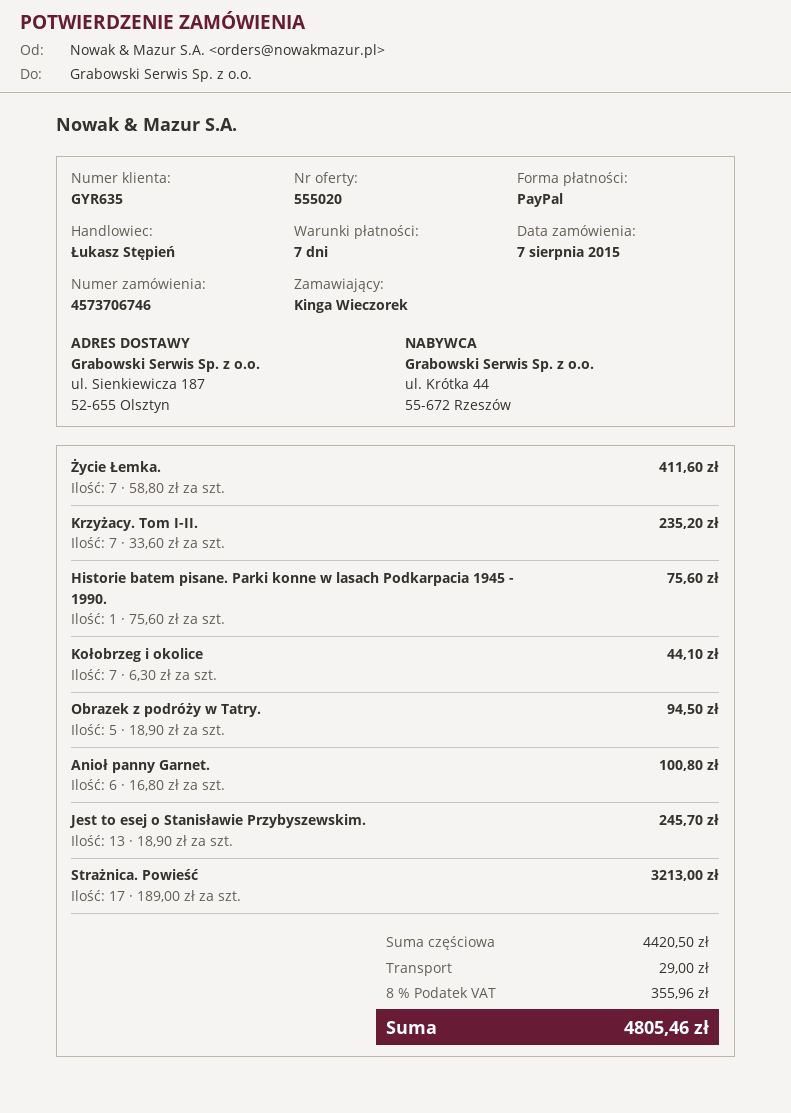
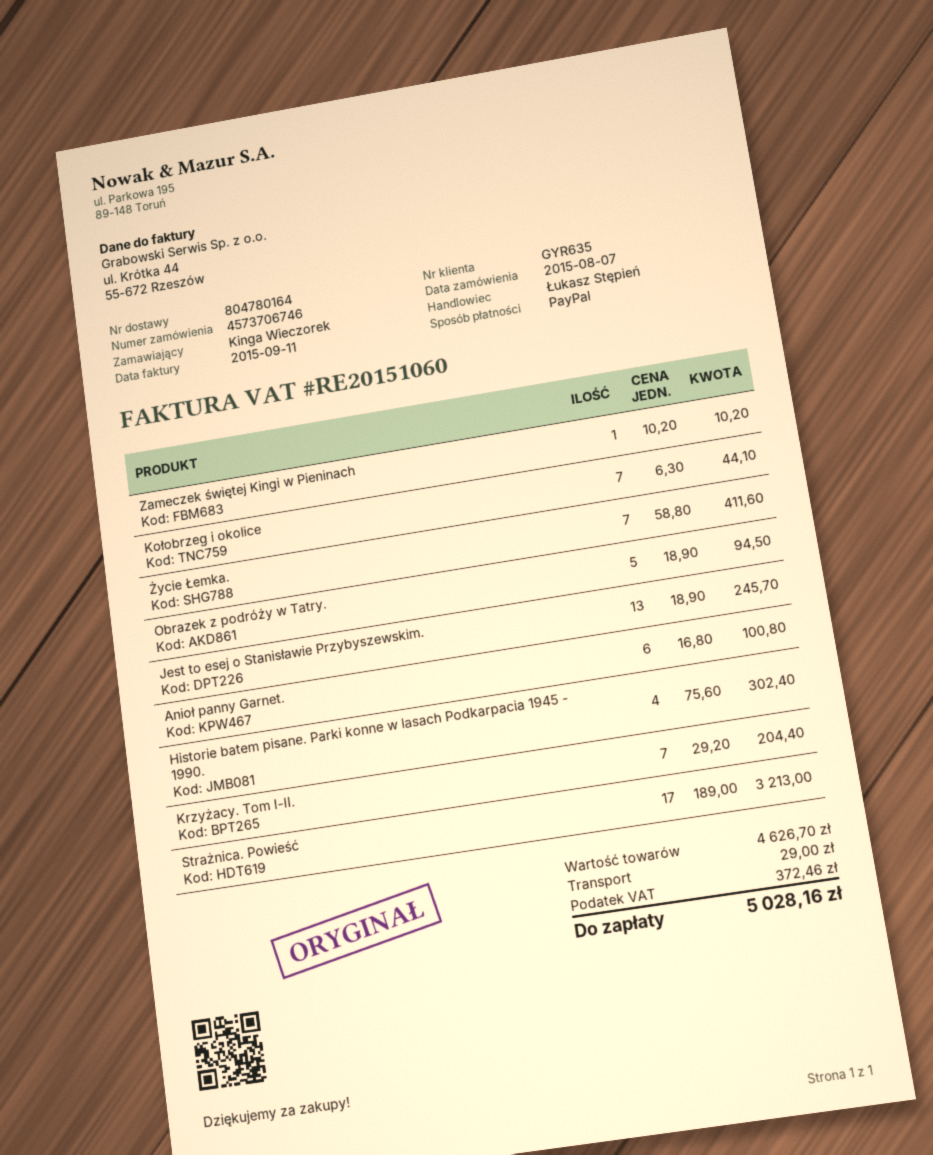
Krzyżacy. Tom I-II.: 7 x 33.60 = 235.20 -> 7 x 29.20 = 204.40
Historie batem pisane. Parki konne w lasach Podkarpacia 1945 - 1990.: 1 x 75.60 = 75.60 -> 4 x 75.60 = 302.40
Zameczek świętej Kingi w Pieninach: none -> 1 x 10.20 = 10.20
subtotal: 4420.50 -> 4626.70
tax: 355.96 -> 372.46
total: 4805.46 -> 5028.16

